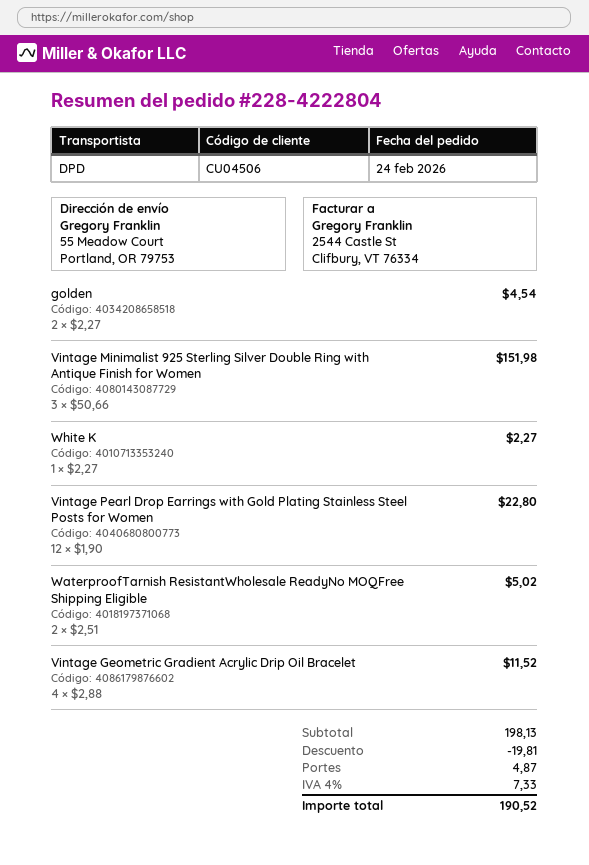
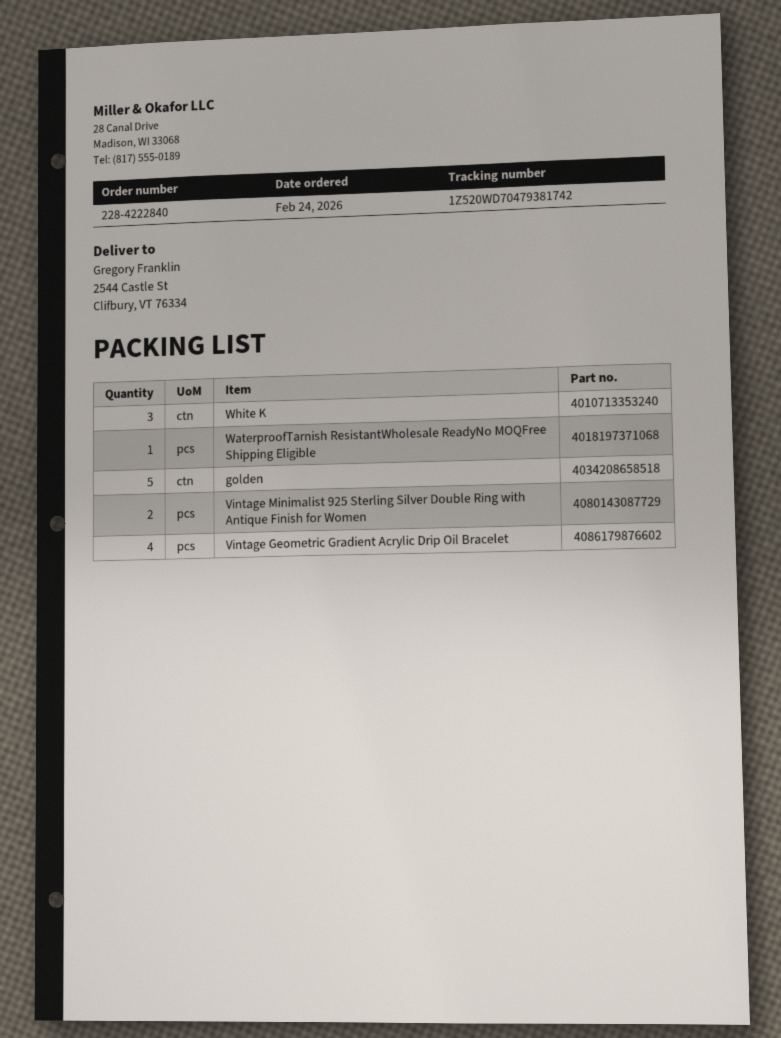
order number: 228-4222804 -> 228-4222840
ship to: 55 Meadow Court, Portland, OR 79753 -> 2544 Castle St, Clifbury, VT 76334
golden: 2 -> 5
Vintage Minimalist 925 Sterling Silver Double Ring with Antique Finish for Women: 3 -> 2
White K: 1 -> 3
Vintage Pearl Drop Earrings with Gold Plating Stainless Steel Posts for Women: 12 -> none
WaterproofTarnish ResistantWholesale ReadyNo MOQFree Shipping Eligible: 2 -> 1

